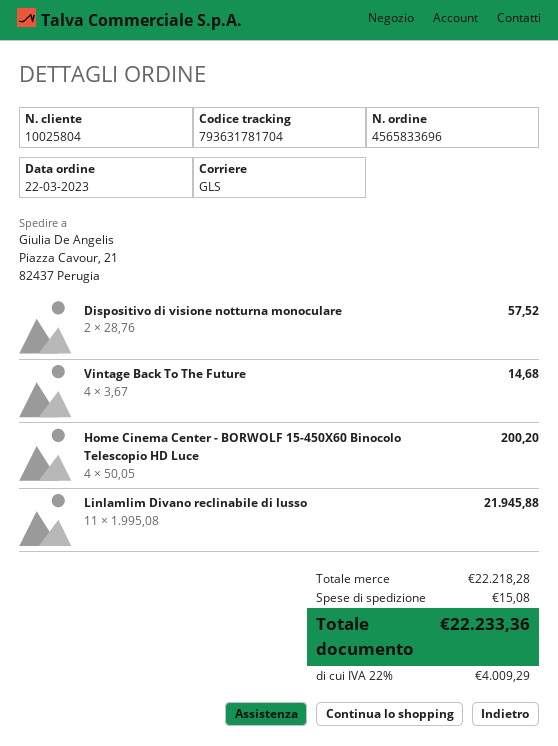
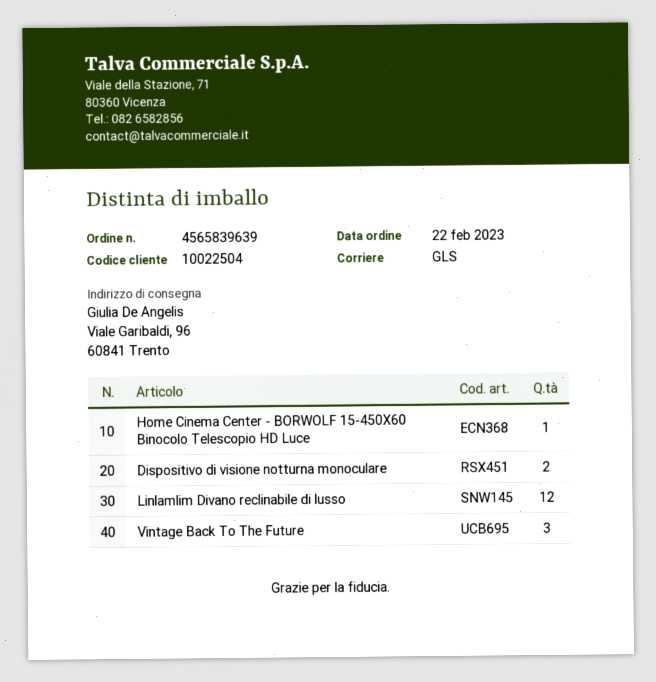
order number: 4565833696 -> 4565839639
order date: 2023-03-22 -> 2023-02-22
customer number: 10025804 -> 10022504
ship to: Piazza Cavour, 21, 82437 Perugia -> Viale Garibaldi, 96, 60841 Trento
Vintage Back To The Future: 4 -> 3
Home Cinema Center - BORWOLF 15-450X60 Binocolo Telescopio HD Luce: 4 -> 1
Linlamlim Divano reclinabile di lusso: 11 -> 12

